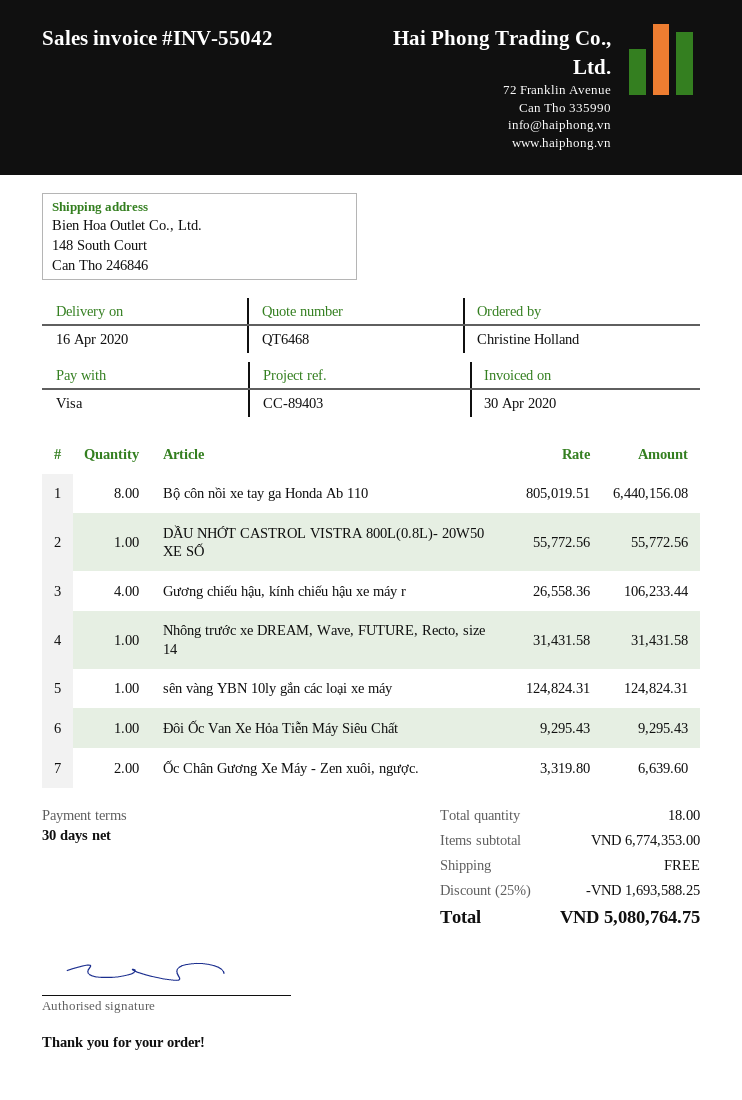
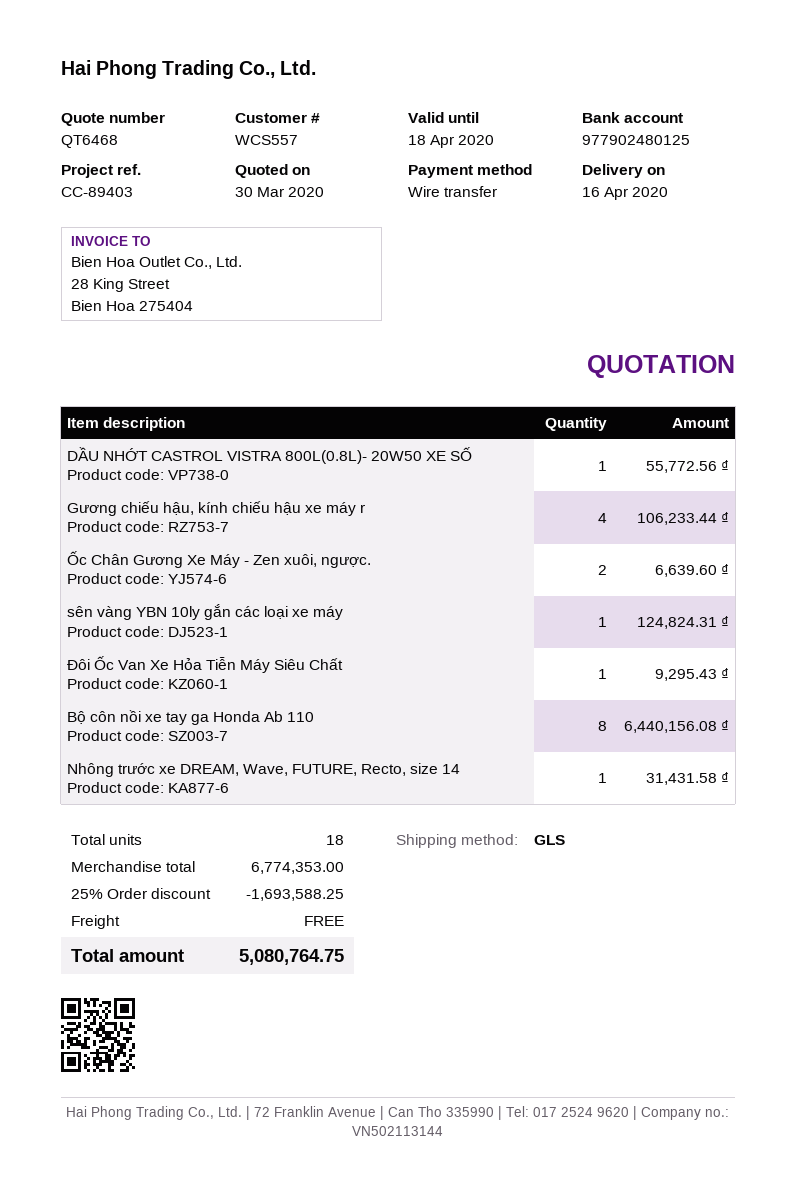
payment method: Visa -> bank transfer

